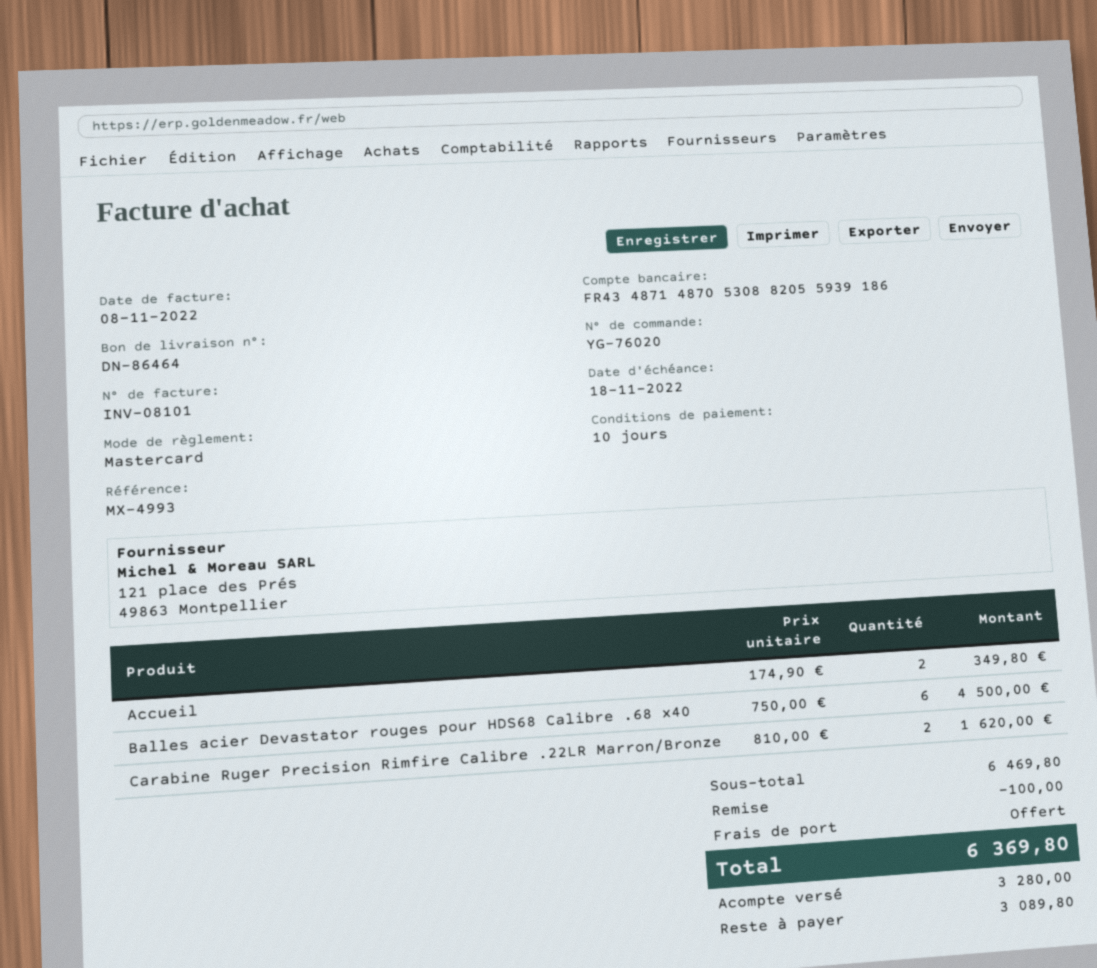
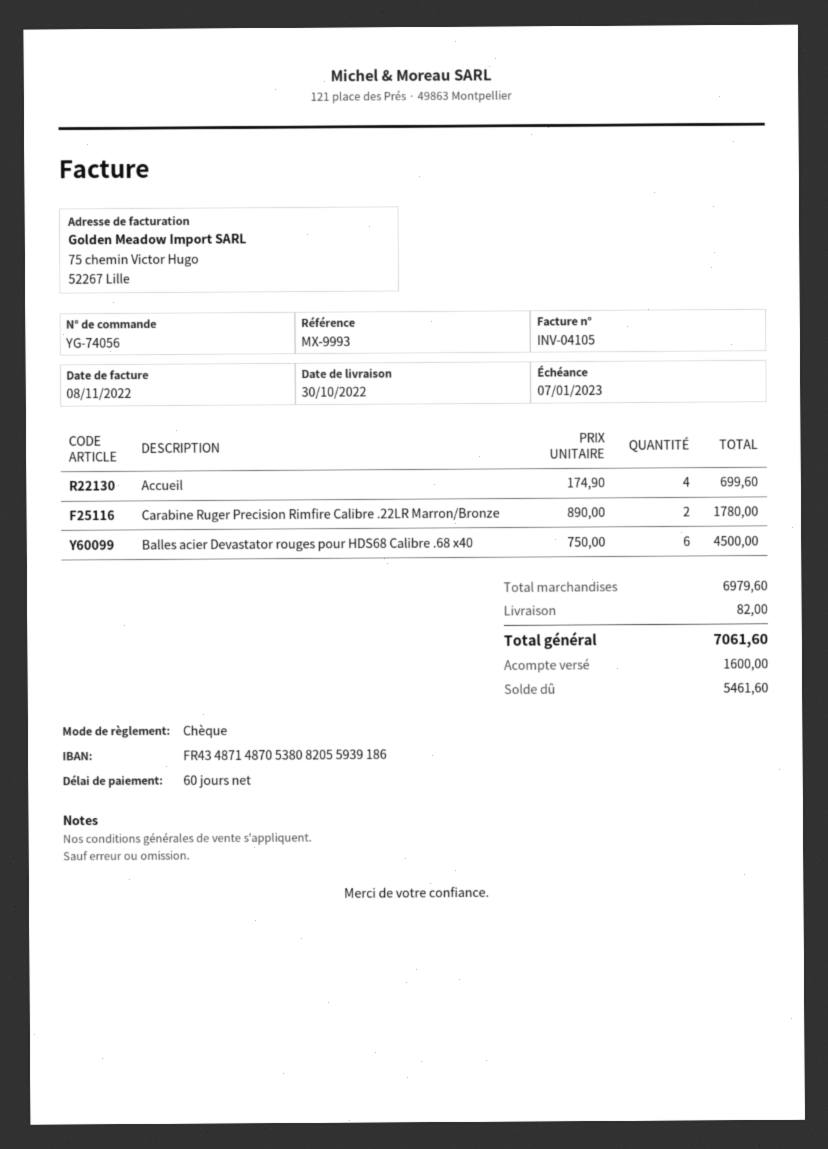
order number: YG-76020 -> YG-74056
invoice number: INV-08101 -> INV-04105
payment terms: 10 days -> 60 days
due date: 2022-11-18 -> 2023-01-07
reference: MX-4993 -> MX-9993
payment method: Mastercard -> cheque
bank account: FR4348714870530882055939186 -> FR4348714870538082055939186
Accueil: 2 x 174.90 = 349.80 -> 4 x 174.90 = 699.60
Carabine Ruger Precision Rimfire Calibre .22LR Marron/Bronze: 2 x 810.00 = 1620.00 -> 2 x 890.00 = 1780.00
subtotal: 6469.80 -> 6979.60
discount: 100.00 -> none
shipping: 0.00 -> 82.00
total: 6369.80 -> 7061.60
deposit: 3280.00 -> 1600.00
balance: 3089.80 -> 5461.60

